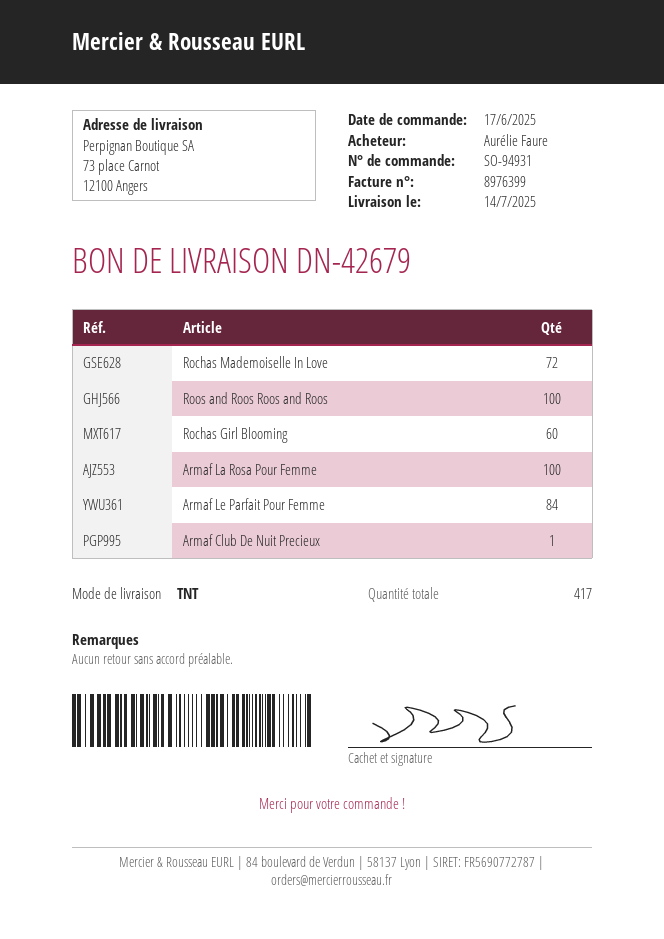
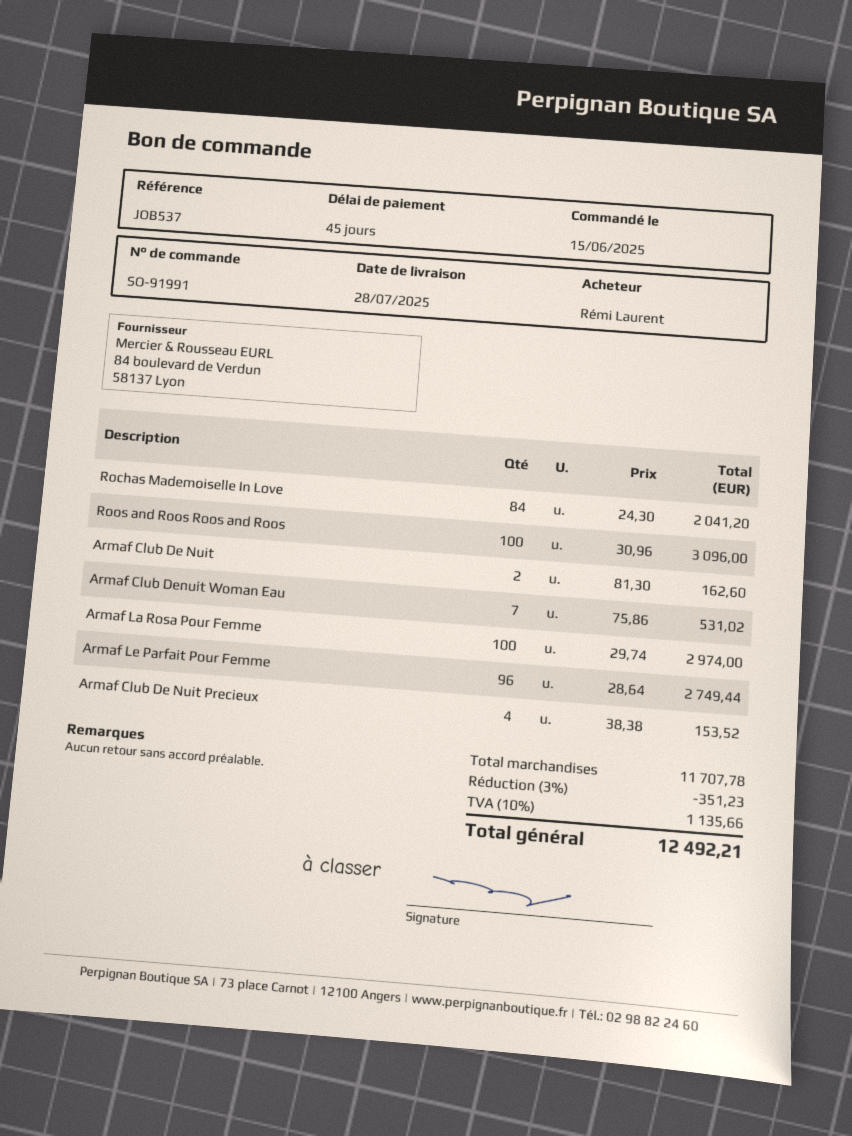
order number: SO-94931 -> SO-91991
order date: 2025-06-17 -> 2025-06-15
delivery date: 2025-07-14 -> 2025-07-28
ordered by: Aurélie Faure -> Rémi Laurent
Rochas Mademoiselle In Love: 72 -> 84
Rochas Girl Blooming: 60 -> none
Armaf Le Parfait Pour Femme: 84 -> 96
Armaf Club De Nuit Precieux: 1 -> 4
Armaf Club De Nuit: none -> 2
Armaf Club Denuit Woman Eau: none -> 7

